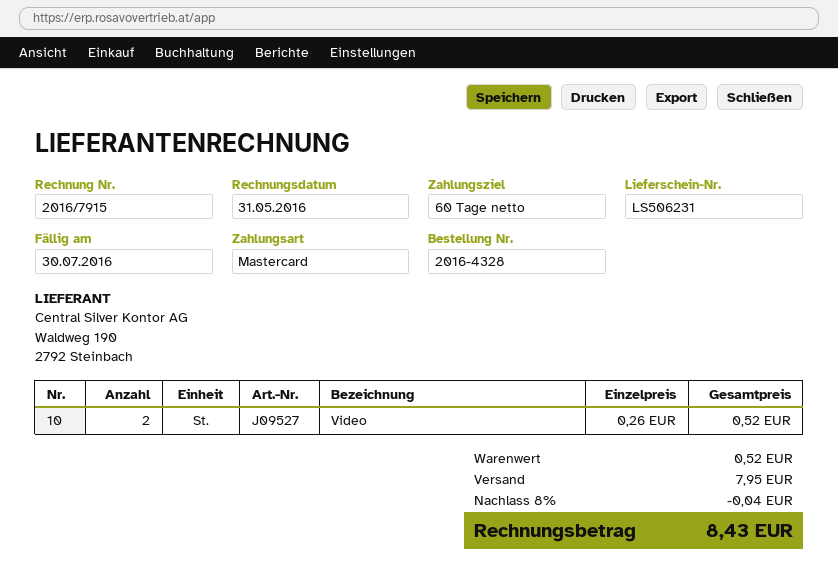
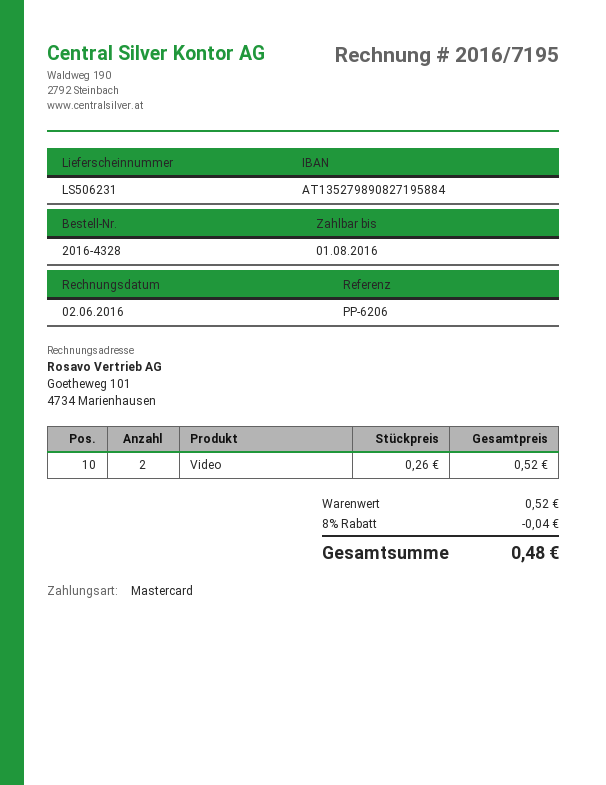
invoice number: 2016/7915 -> 2016/7195
invoice date: 2016-05-31 -> 2016-06-02
due date: 2016-07-30 -> 2016-08-01
shipping: 7.95 -> none
total: 8.43 -> 0.48

